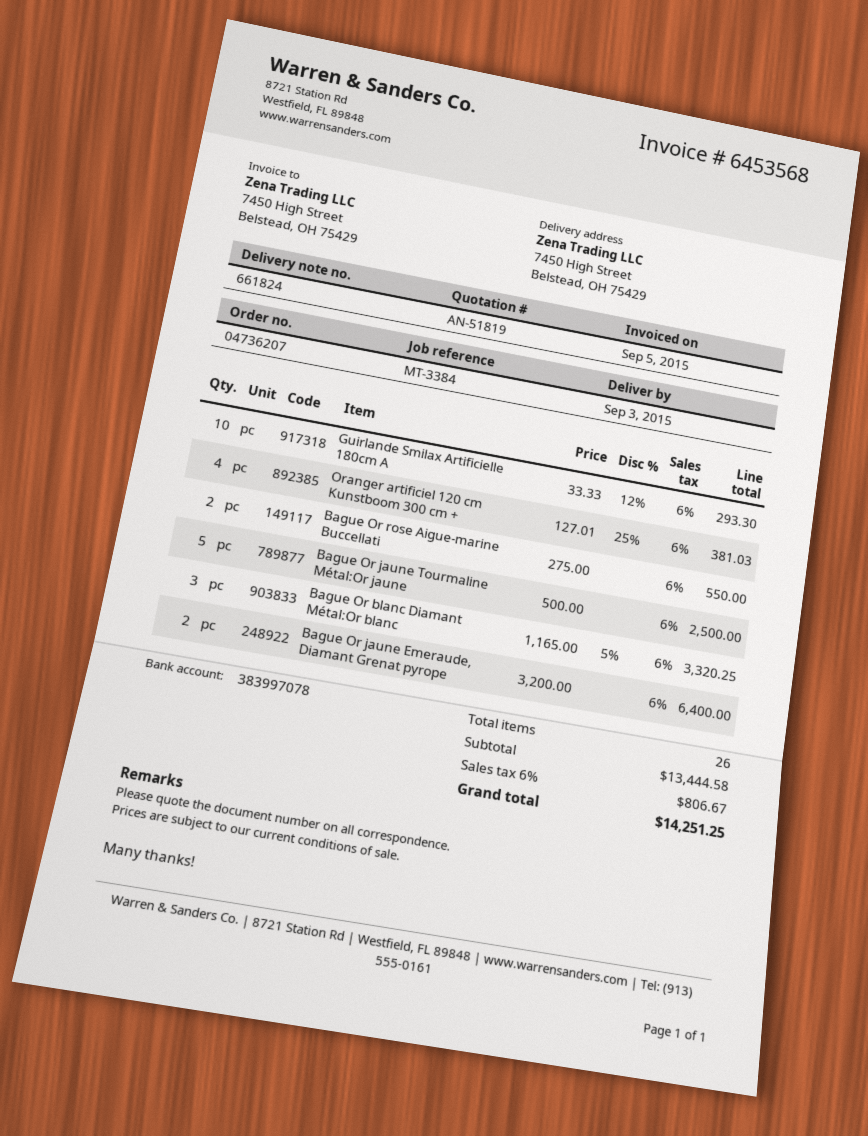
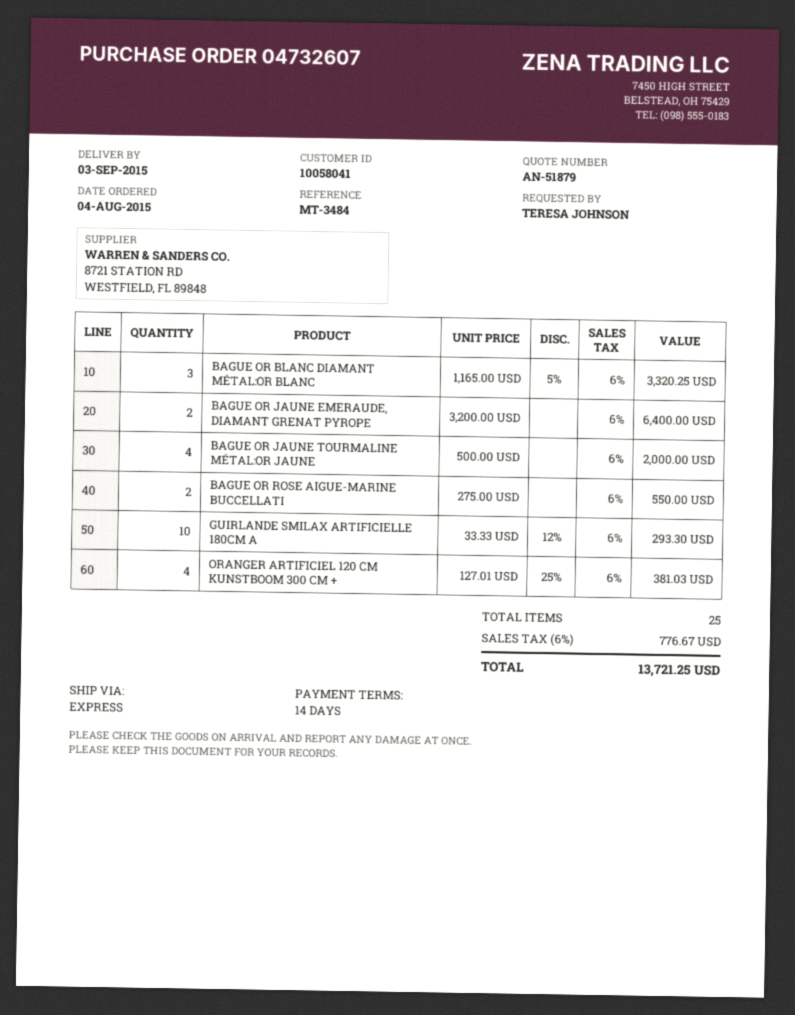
quote number: AN-51819 -> AN-51879
order number: 04736207 -> 04732607
reference: MT-3384 -> MT-3484
Bague Or jaune Tourmaline Métal:Or jaune: 5 x 500.00 = 2500.00 -> 4 x 500.00 = 2000.00
total quantity: 26 -> 25
tax: 6% = 806.67 -> 6% = 776.67
total: 14251.25 -> 13721.25

